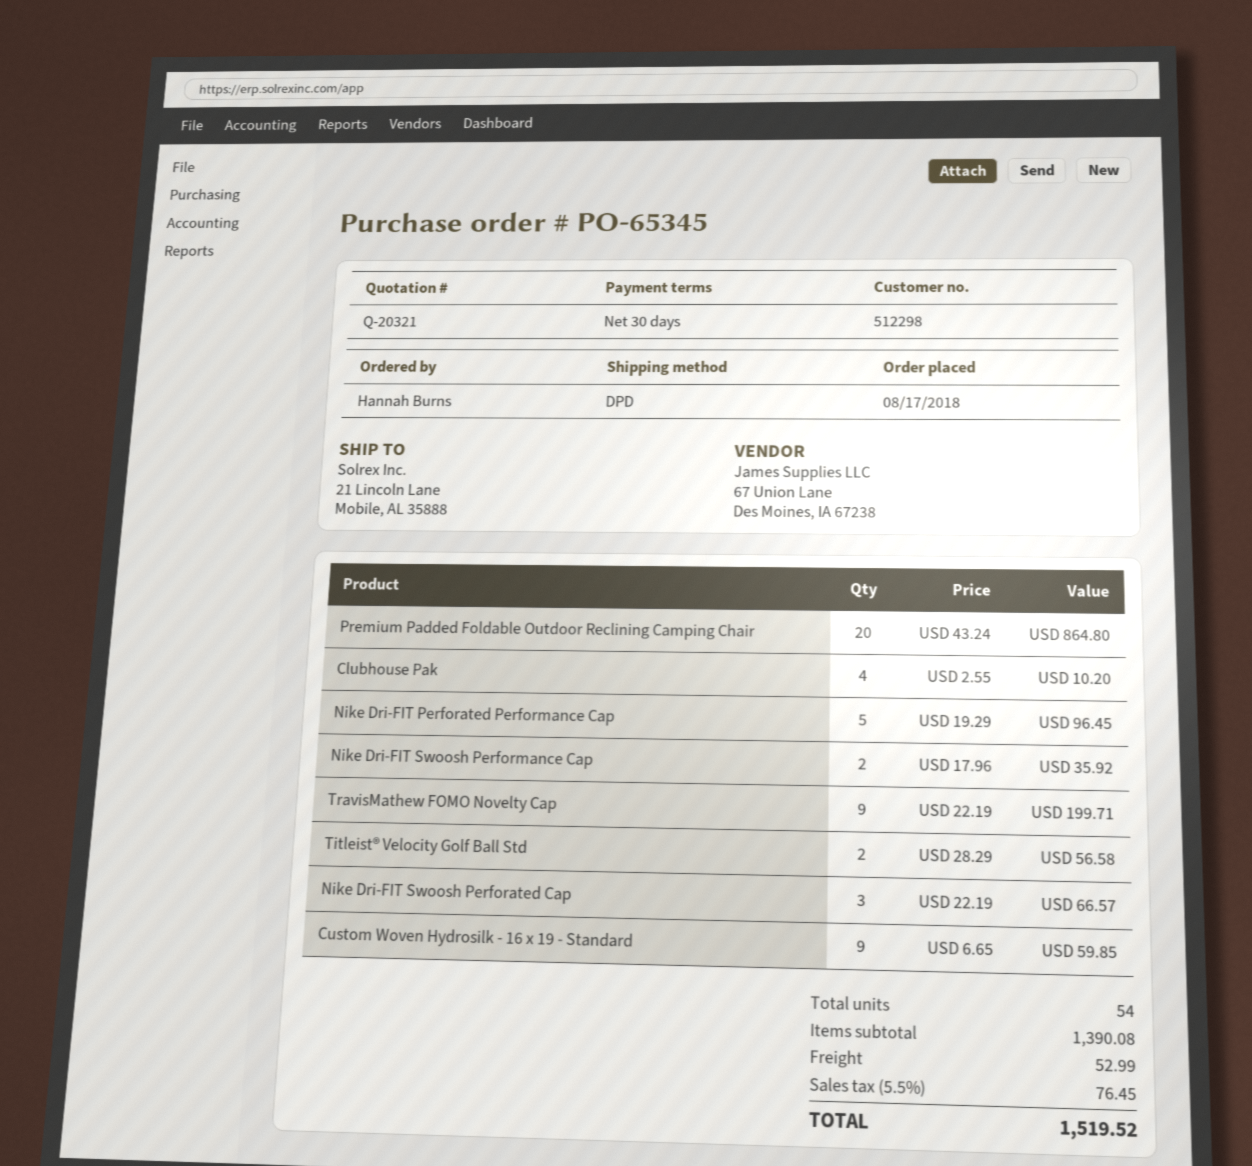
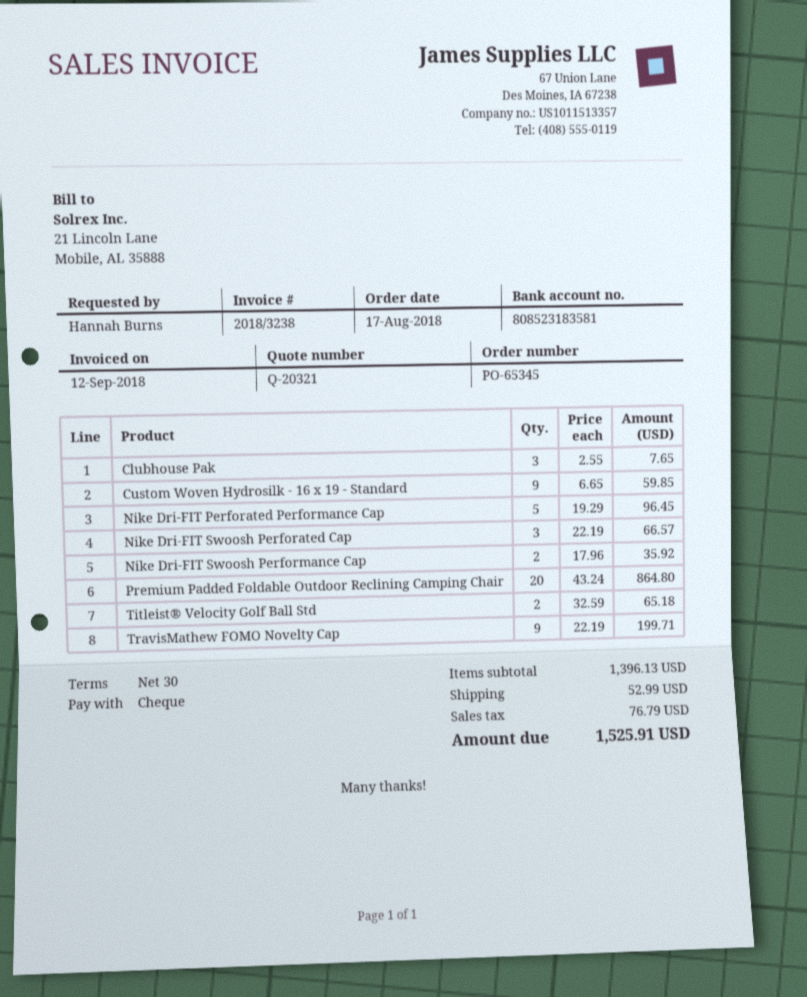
Clubhouse Pak: 4 x 2.55 = 10.20 -> 3 x 2.55 = 7.65
Titleist® Velocity Golf Ball Std: 2 x 28.29 = 56.58 -> 2 x 32.59 = 65.18
subtotal: 1390.08 -> 1396.13
tax: 76.45 -> 76.79
total: 1519.52 -> 1525.91

